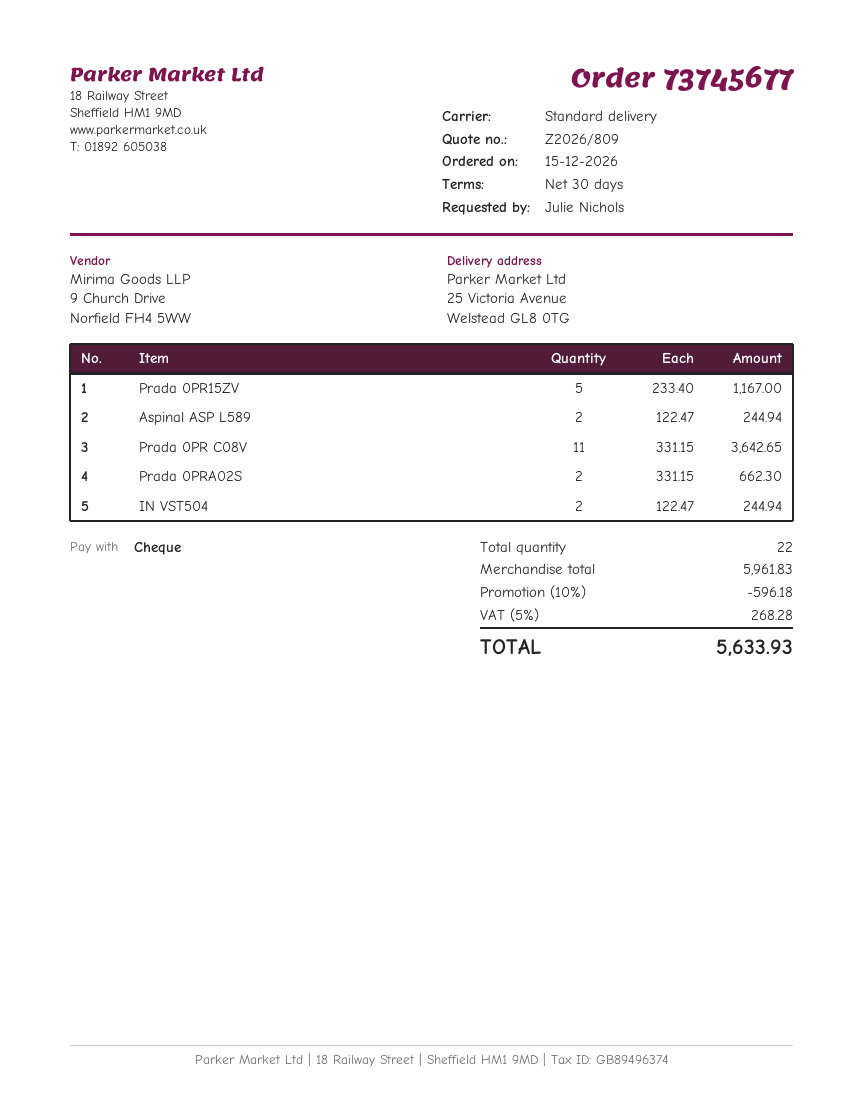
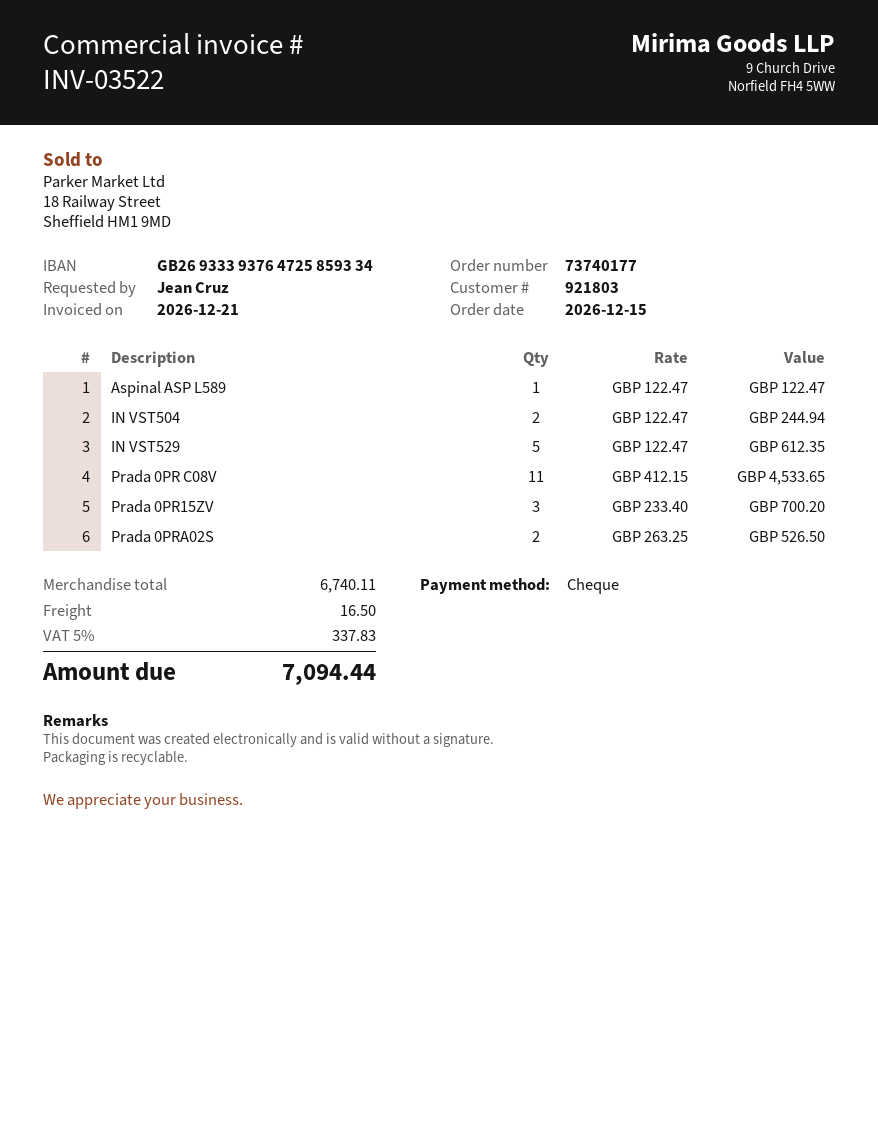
order number: 73745677 -> 73740177
ordered by: Julie Nichols -> Jean Cruz
Prada 0PR15ZV: 5 x 233.40 = 1167.00 -> 3 x 233.40 = 700.20
Aspinal ASP L589: 2 x 122.47 = 244.94 -> 1 x 122.47 = 122.47
Prada 0PR C08V: 11 x 331.15 = 3642.65 -> 11 x 412.15 = 4533.65
Prada 0PRA02S: 2 x 331.15 = 662.30 -> 2 x 263.25 = 526.50
IN VST529: none -> 5 x 122.47 = 612.35
subtotal: 5961.83 -> 6740.11
discount: 10% = 596.18 -> none
shipping: none -> 16.50
tax: 5% = 268.28 -> 5% = 337.83
total: 5633.93 -> 7094.44

